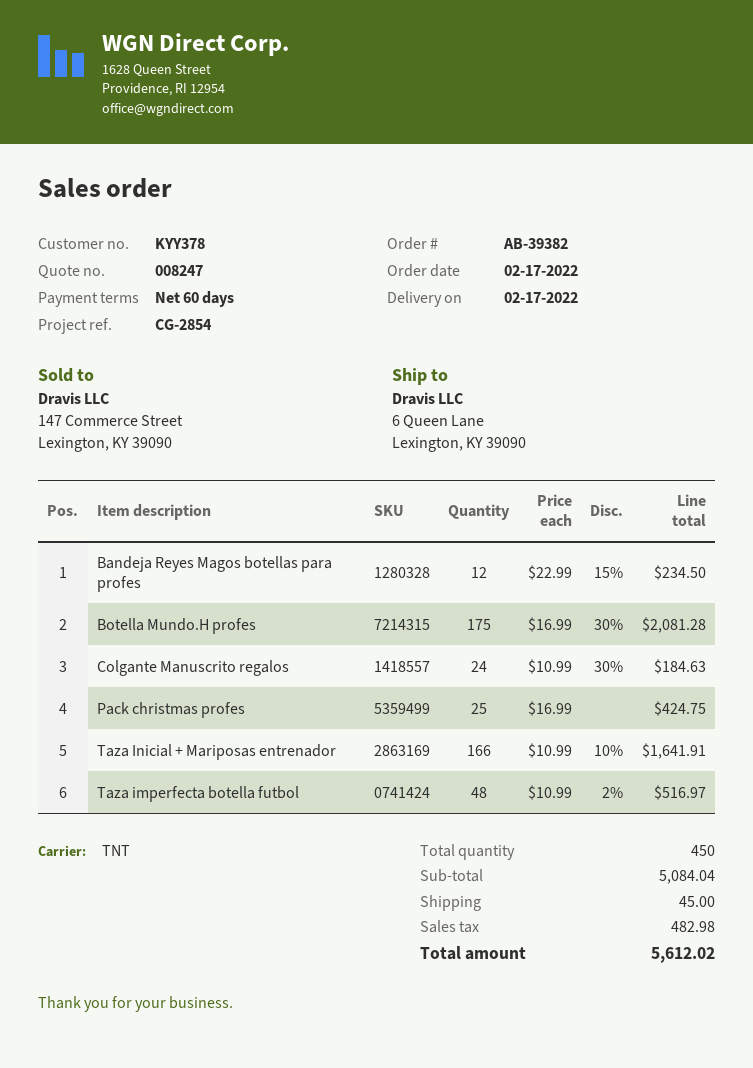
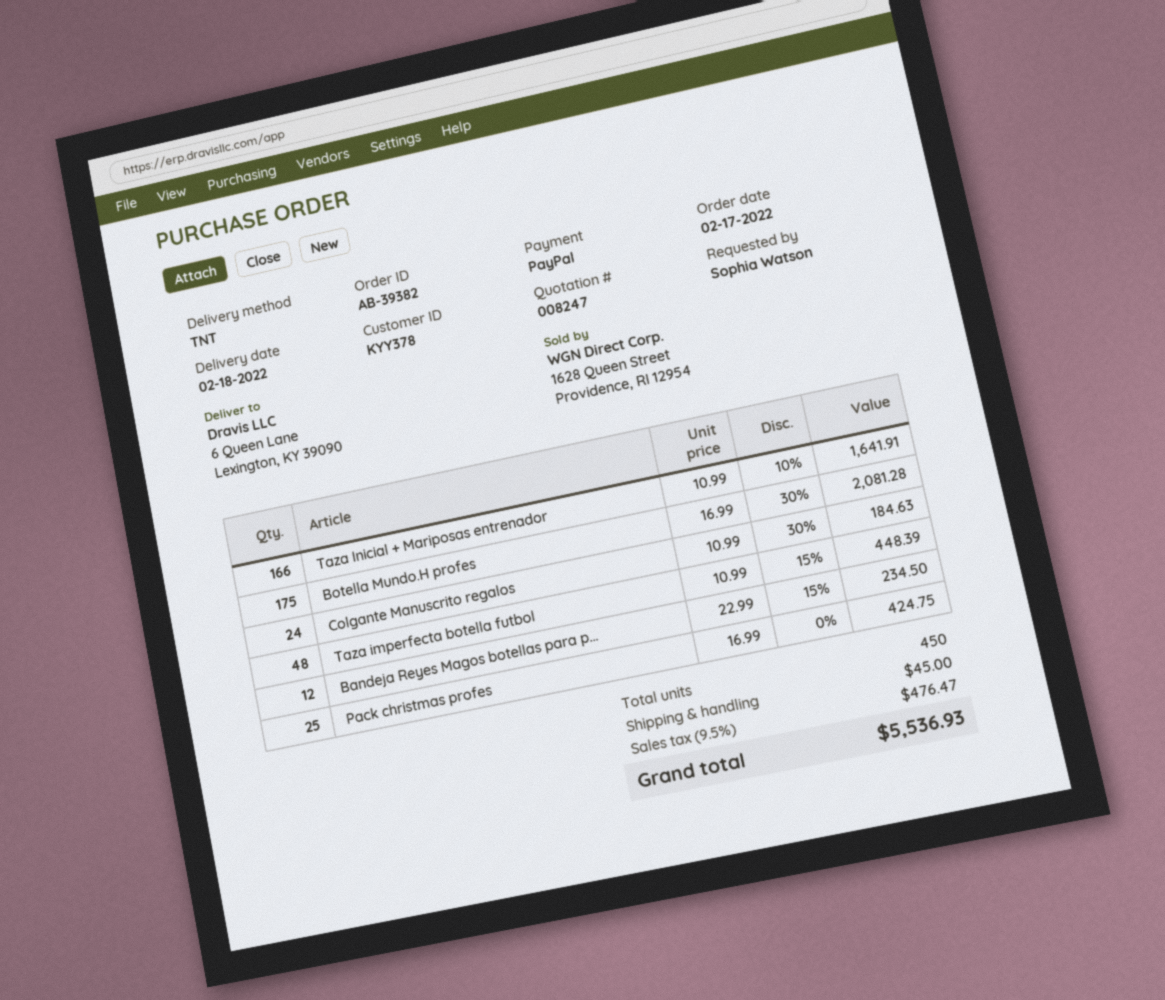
delivery date: 2022-02-17 -> 2022-02-18
Taza imperfecta botella futbol: 48 x 10.99 - 2% = 516.97 -> 48 x 10.99 - 15% = 448.39
tax: 482.98 -> 476.47
total: 5612.02 -> 5536.93

